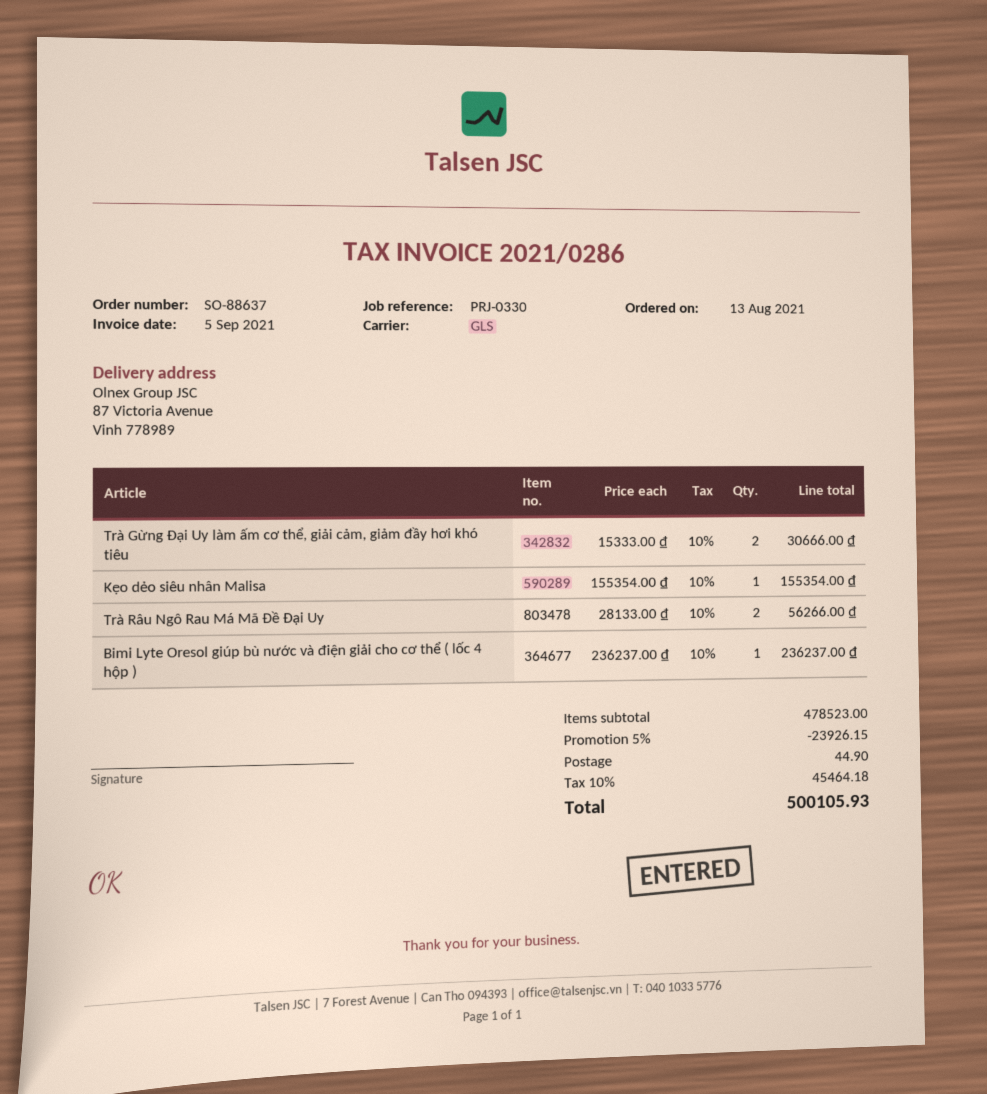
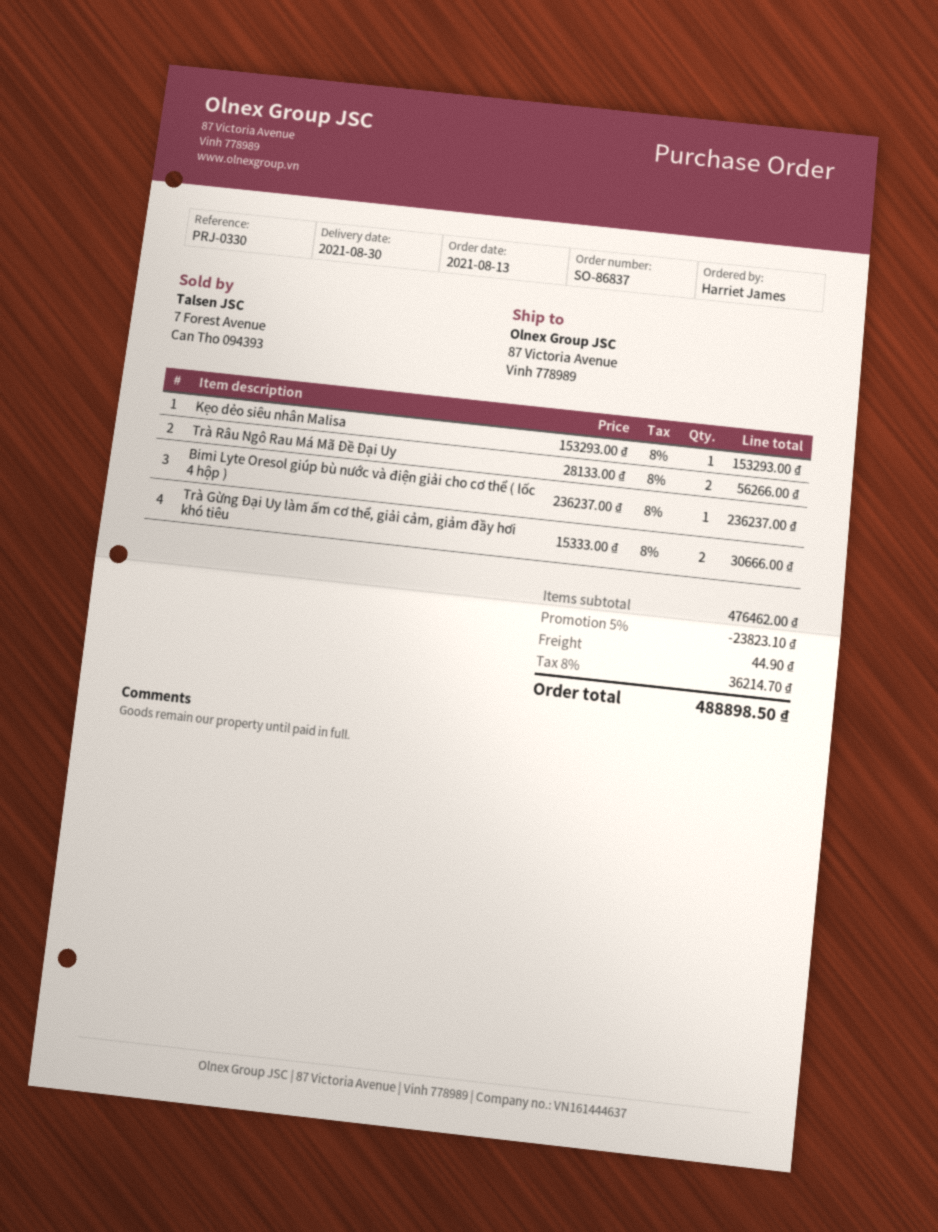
order number: SO-88637 -> SO-86837
Kẹo dẻo siêu nhân Malisa: 1 x 155354.00 = 155354.00 -> 1 x 153293.00 = 153293.00
subtotal: 478523.00 -> 476462.00
discount: 5% = 23926.15 -> 5% = 23823.10
tax: 10% = 45464.18 -> 8% = 36214.70
total: 500105.93 -> 488898.50

